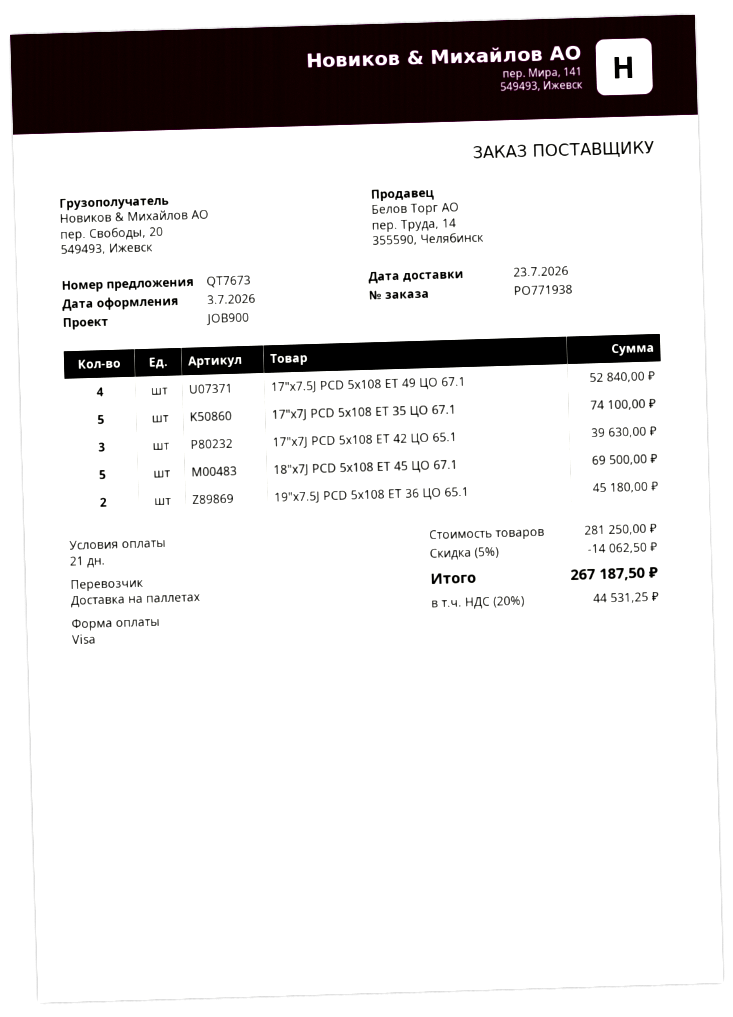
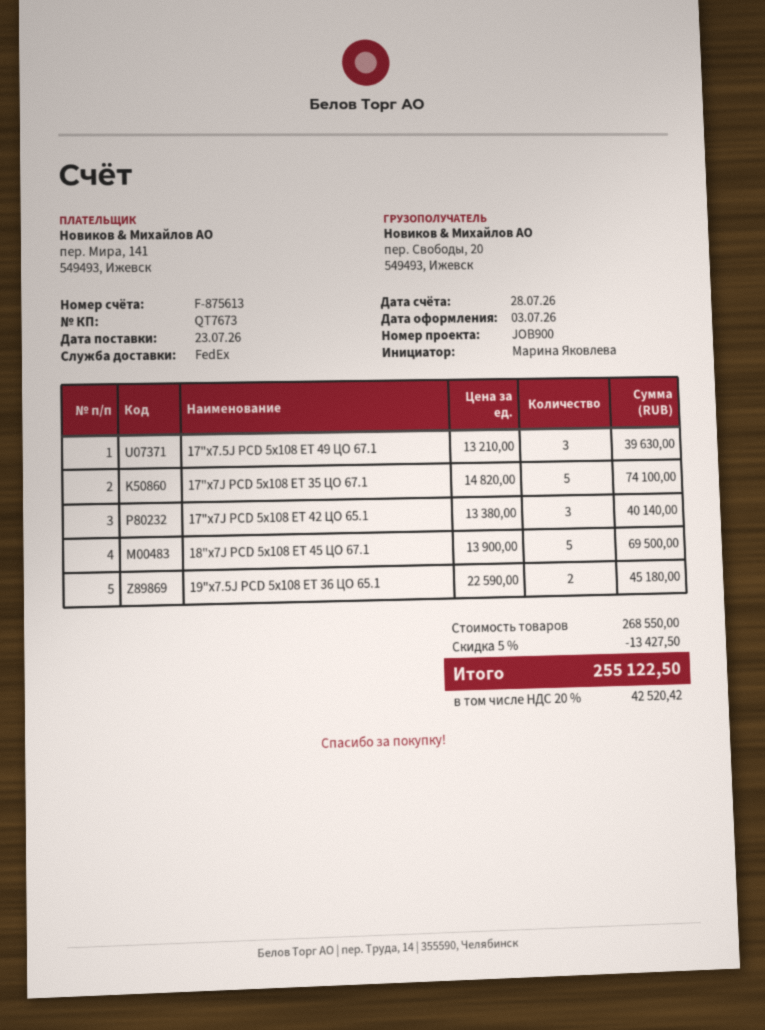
shipping method: pallet freight -> FedEx
17"x7.5J PCD 5x108 ЕТ 49 ЦО 67.1: 4 for 52840.00 -> 3 for 39630.00
17"x7J PCD 5x108 ЕТ 42 ЦО 65.1: 3 for 39630.00 -> 3 for 40140.00
subtotal: 281250.00 -> 268550.00
discount: 5% = 14062.50 -> 5% = 13427.50
tax: 20% = 44531.25 -> 20% = 42520.42
total: 267187.50 -> 255122.50

